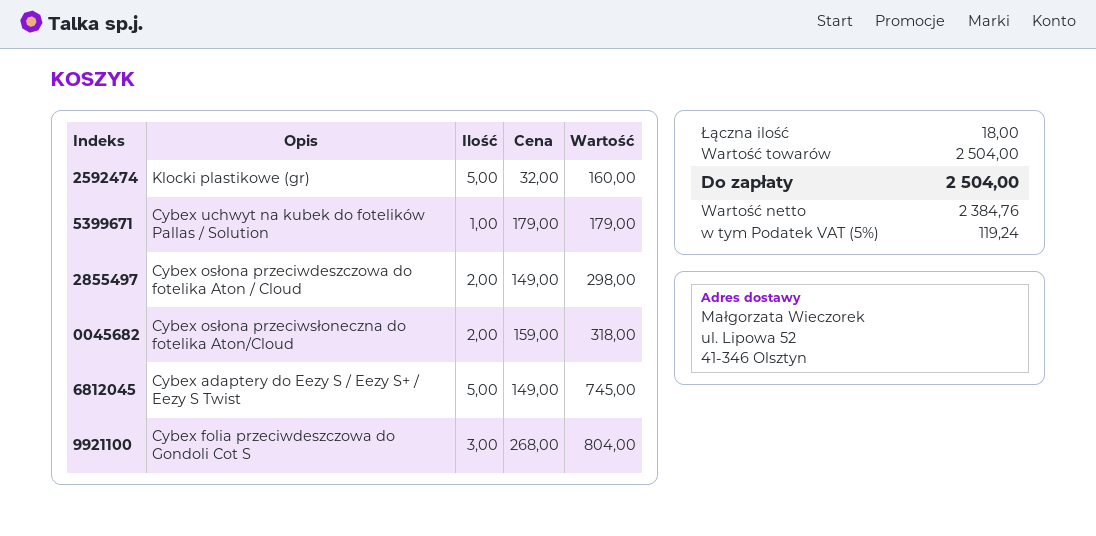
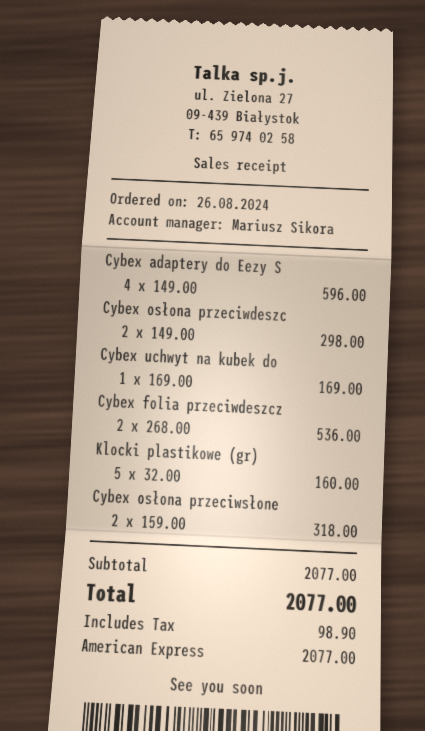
Cybex uchwyt na kubek do fotelików Pallas / Solution: 1 x 179.00 = 179.00 -> 1 x 169.00 = 169.00
Cybex adaptery do Eezy S / Eezy S+ / Eezy S Twist: 5 x 149.00 = 745.00 -> 4 x 149.00 = 596.00
Cybex folia przeciwdeszczowa do Gondoli Cot S: 3 x 268.00 = 804.00 -> 2 x 268.00 = 536.00
subtotal: 2504.00 -> 2077.00
tax: 119.24 -> 98.90
total: 2504.00 -> 2077.00

